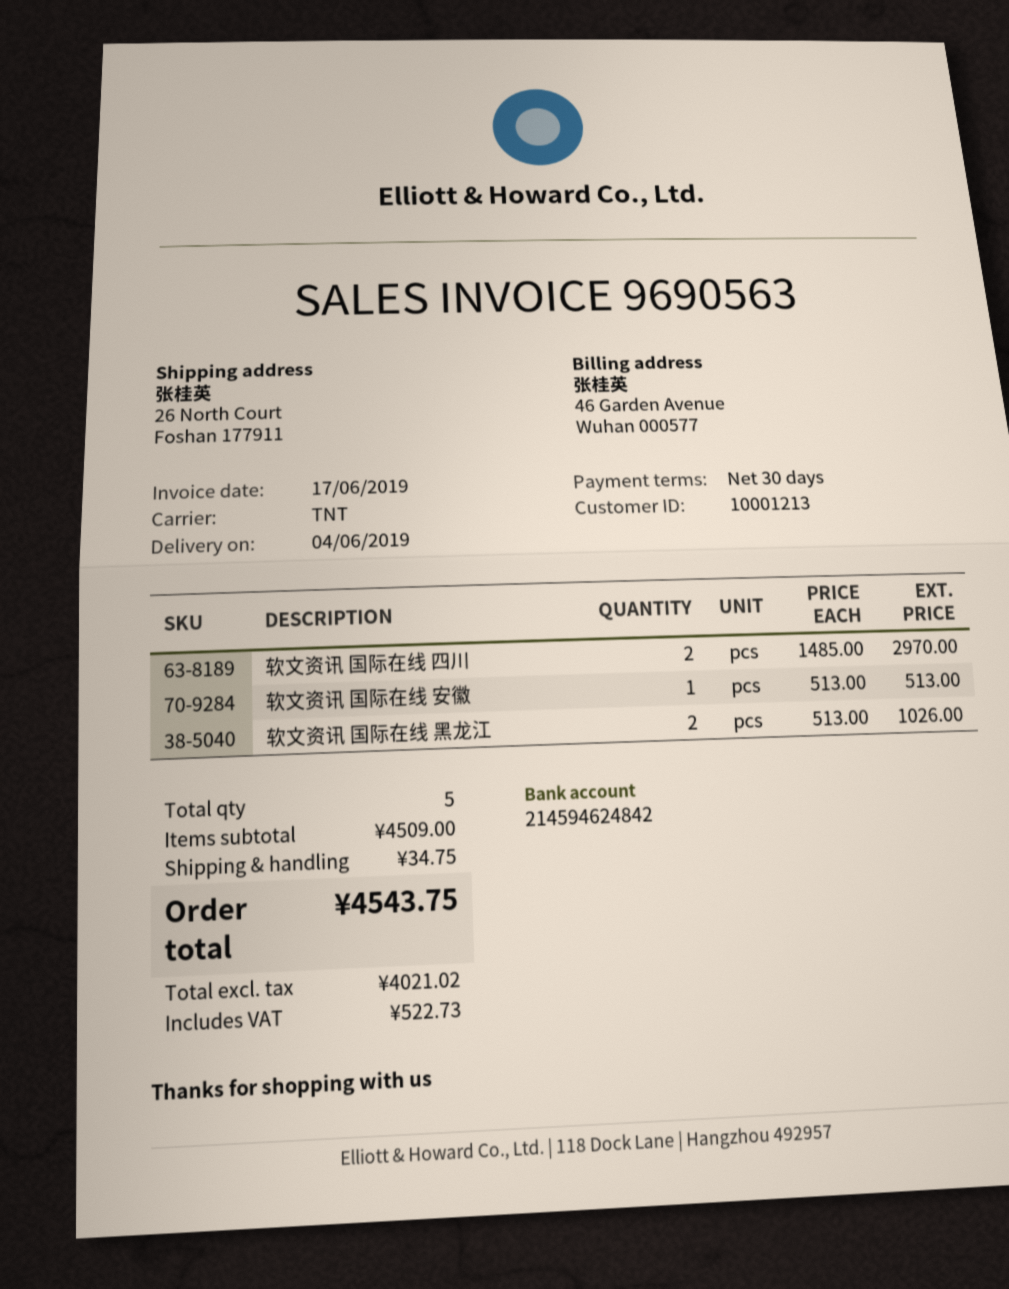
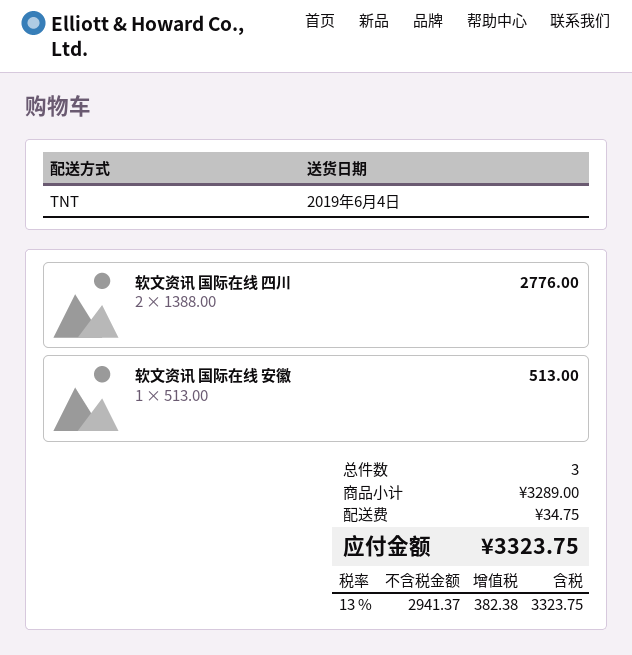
软文资讯 国际在线 四川: 2 x 1485.00 = 2970.00 -> 2 x 1388.00 = 2776.00
软文资讯 国际在线 黑龙江: 2 x 513.00 = 1026.00 -> none
total quantity: 5 -> 3
subtotal: 4509.00 -> 3289.00
net: 4021.02 -> 2941.37
tax: 522.73 -> 382.38
total: 4543.75 -> 3323.75

